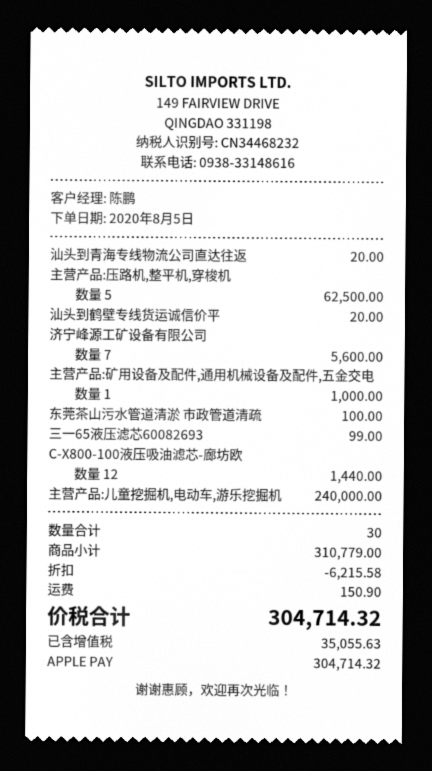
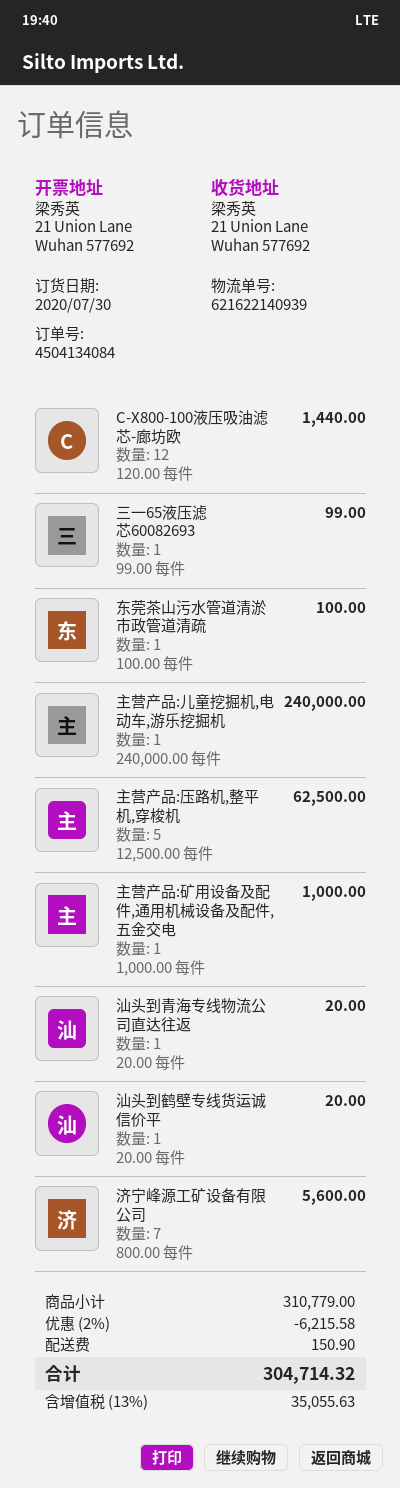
order date: 2020-08-05 -> 2020-07-30

